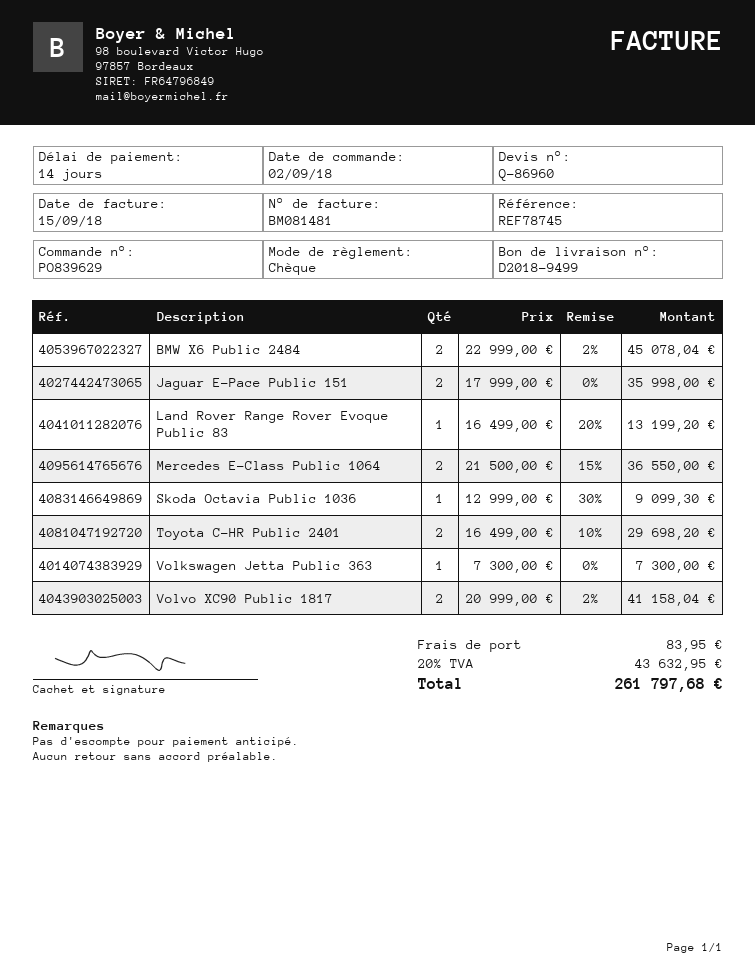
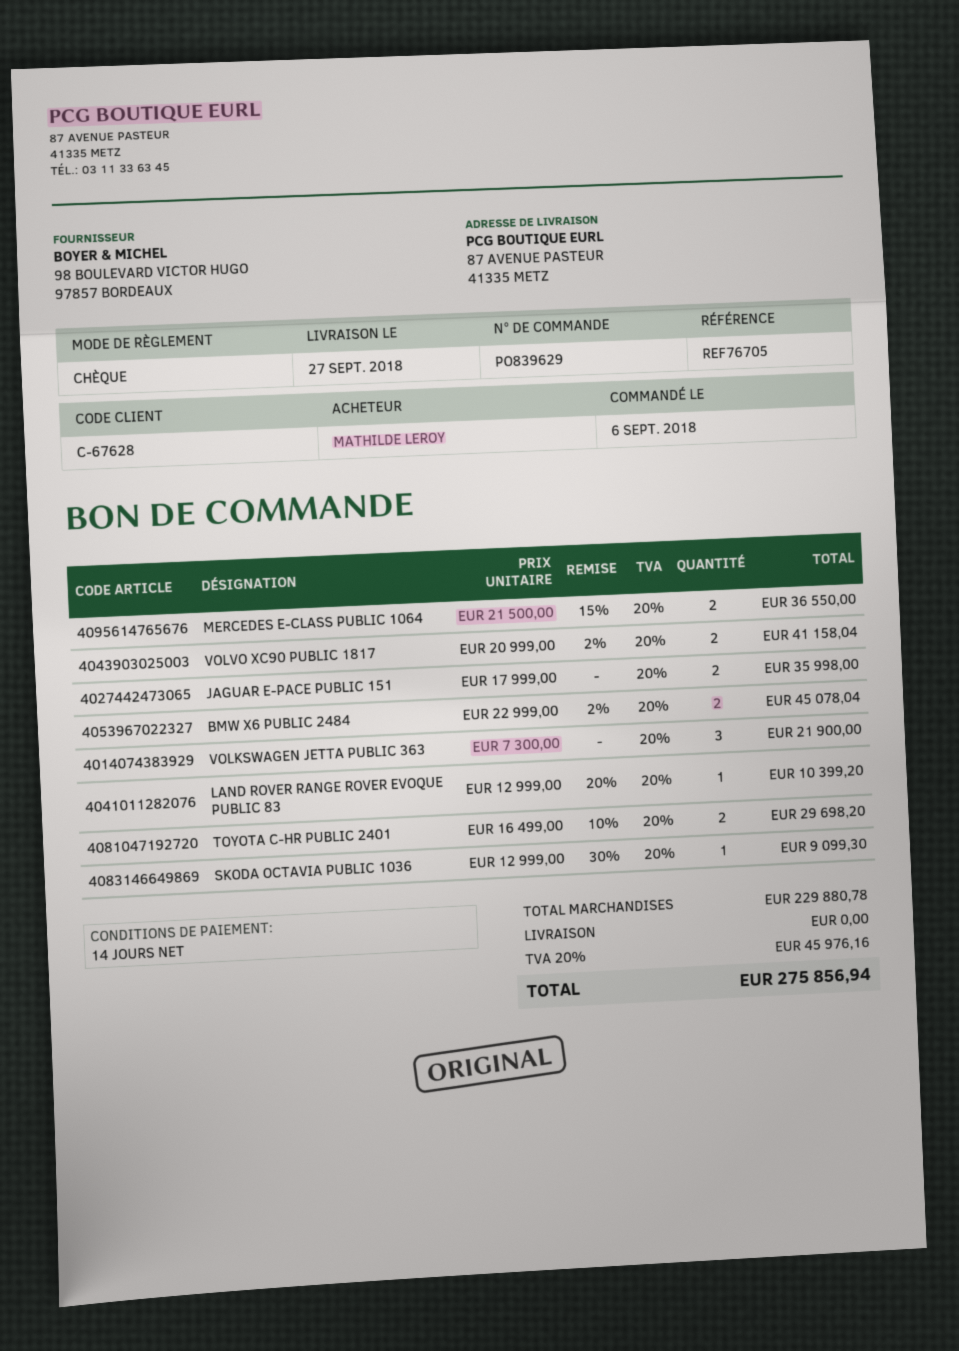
order date: 2018-09-02 -> 2018-09-06
reference: REF78745 -> REF76705
Land Rover Range Rover Evoque Public 83: 1 x 16499.00 - 20% = 13199.20 -> 1 x 12999.00 - 20% = 10399.20
Volkswagen Jetta Public 363: 1 x 7300.00 = 7300.00 -> 3 x 7300.00 = 21900.00
shipping: 83.95 -> 0.00
tax: 20% = 43632.95 -> 20% = 45976.16
total: 261797.68 -> 275856.94

